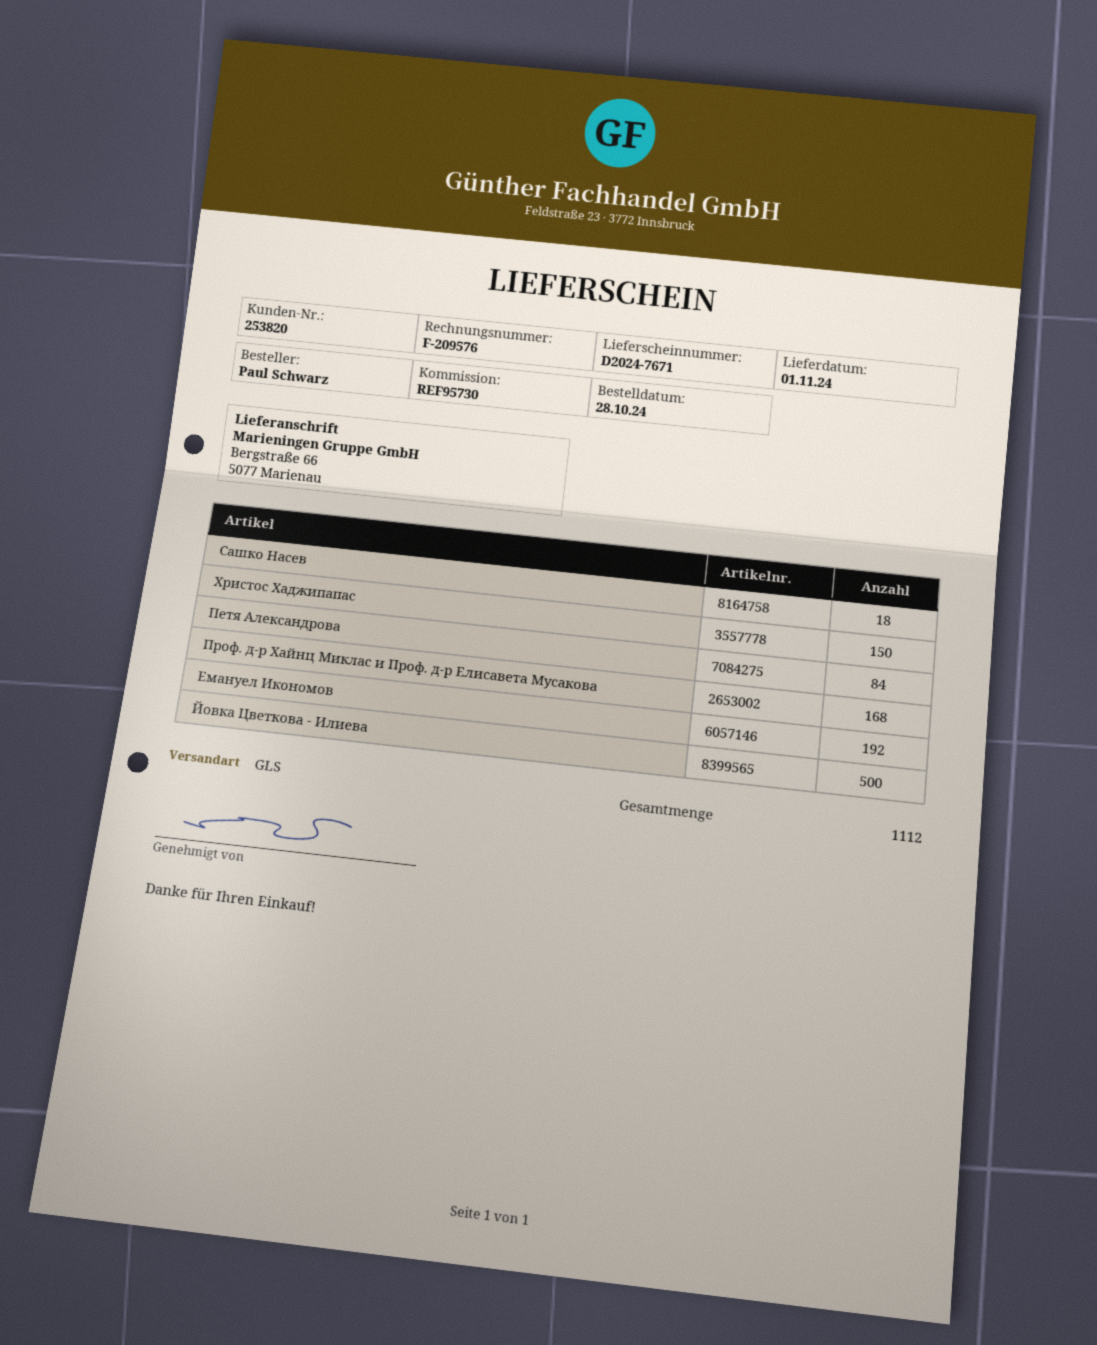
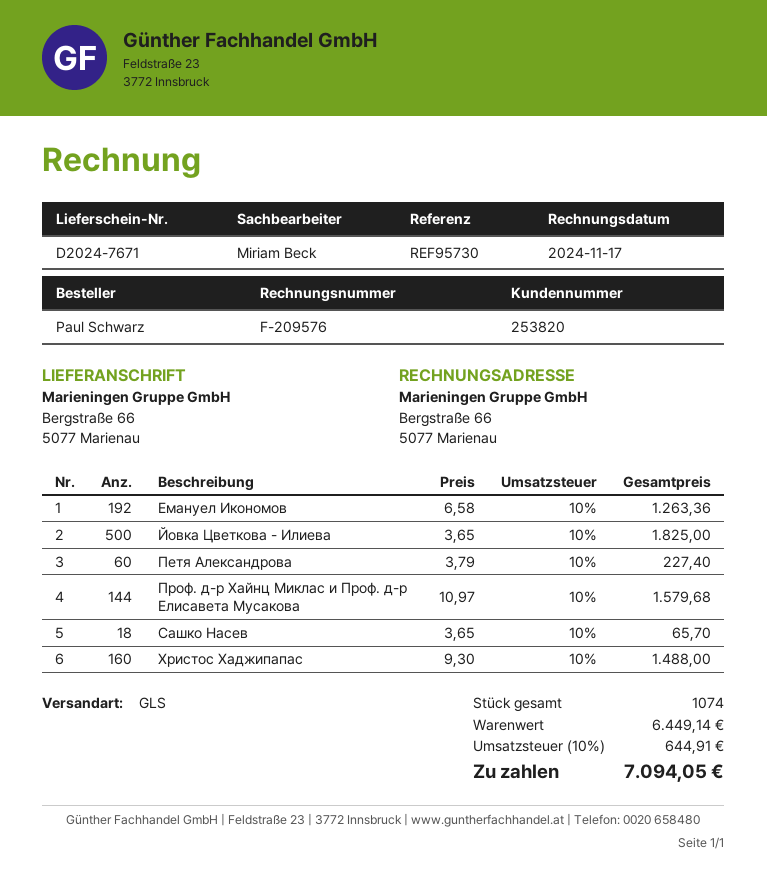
Христос Хаджипапас: 150 -> 160
Петя Александрова: 84 -> 60
Проф. д-р Хайнц Миклас и Проф. д-р Елисавета Мусакова: 168 -> 144
total quantity: 1112 -> 1074

